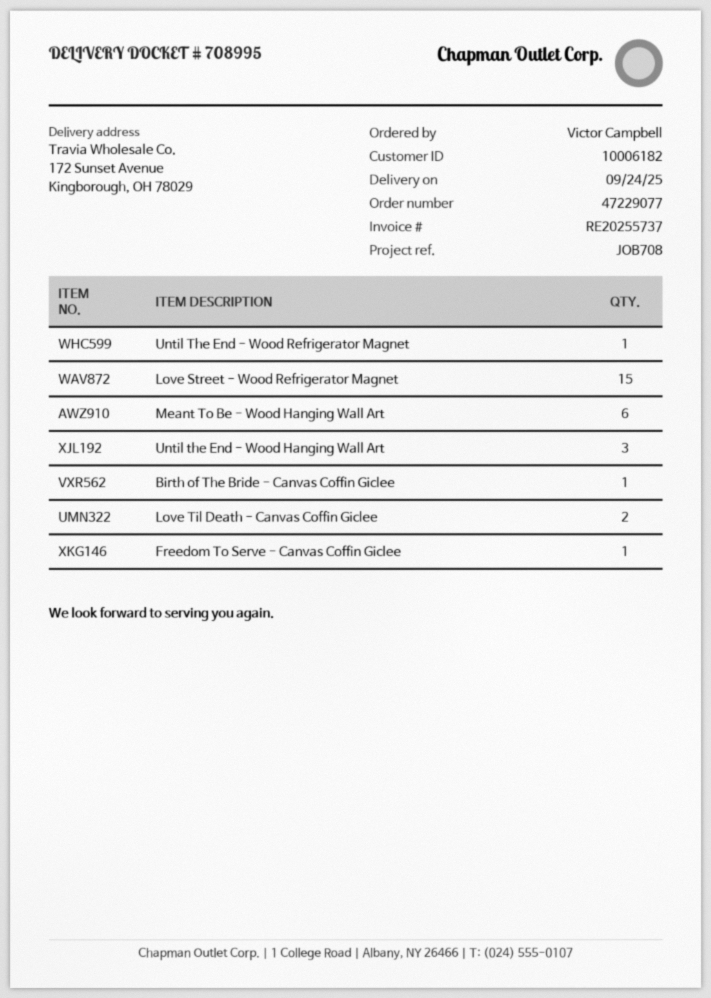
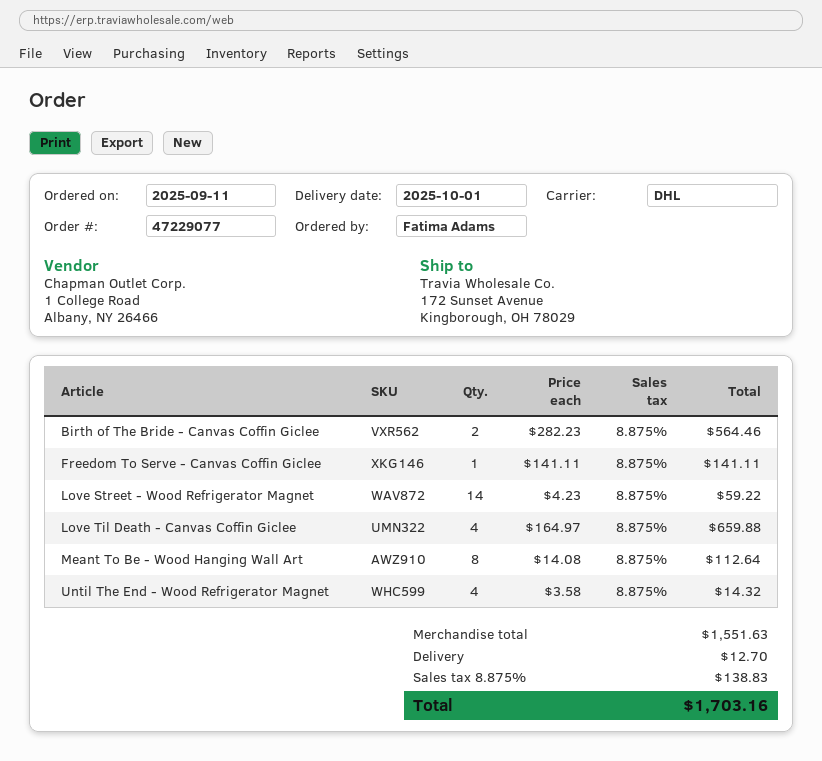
delivery date: 2025-09-24 -> 2025-10-01
ordered by: Victor Campbell -> Fatima Adams
Until The End - Wood Refrigerator Magnet: 1 -> 4
Love Street - Wood Refrigerator Magnet: 15 -> 14
Meant To Be - Wood Hanging Wall Art: 6 -> 8
Until the End - Wood Hanging Wall Art: 3 -> none
Birth of The Bride - Canvas Coffin Giclee: 1 -> 2
Love Til Death - Canvas Coffin Giclee: 2 -> 4

